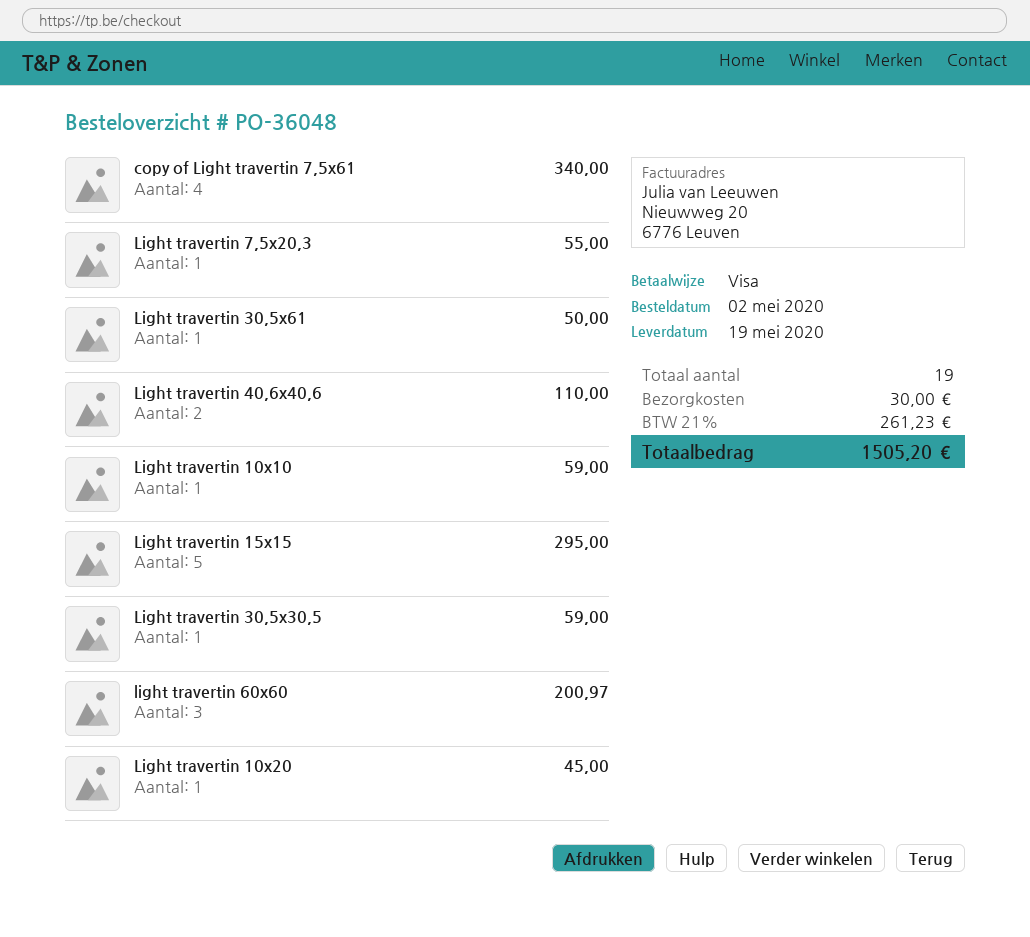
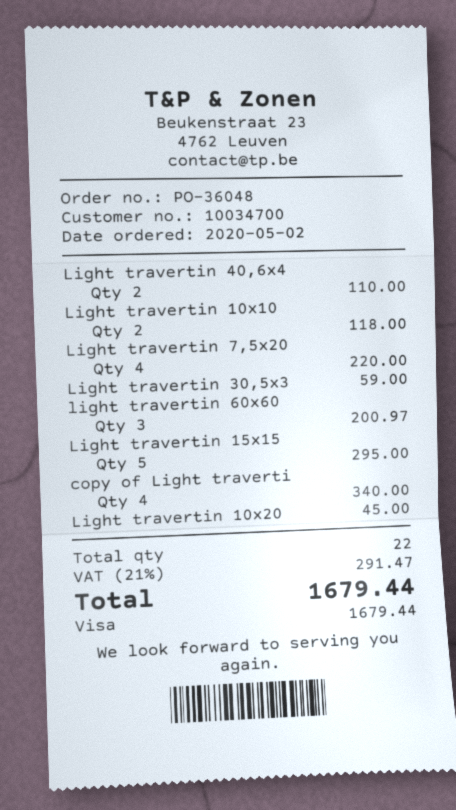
Light travertin 7,5x20,3: 1 for 55.00 -> 4 for 220.00
Light travertin 30,5x61: 1 for 50.00 -> none
Light travertin 10x10: 1 for 59.00 -> 2 for 118.00
total quantity: 19 -> 22
shipping: 30.00 -> none
tax: 21% = 261.23 -> 21% = 291.47
total: 1505.20 -> 1679.44

